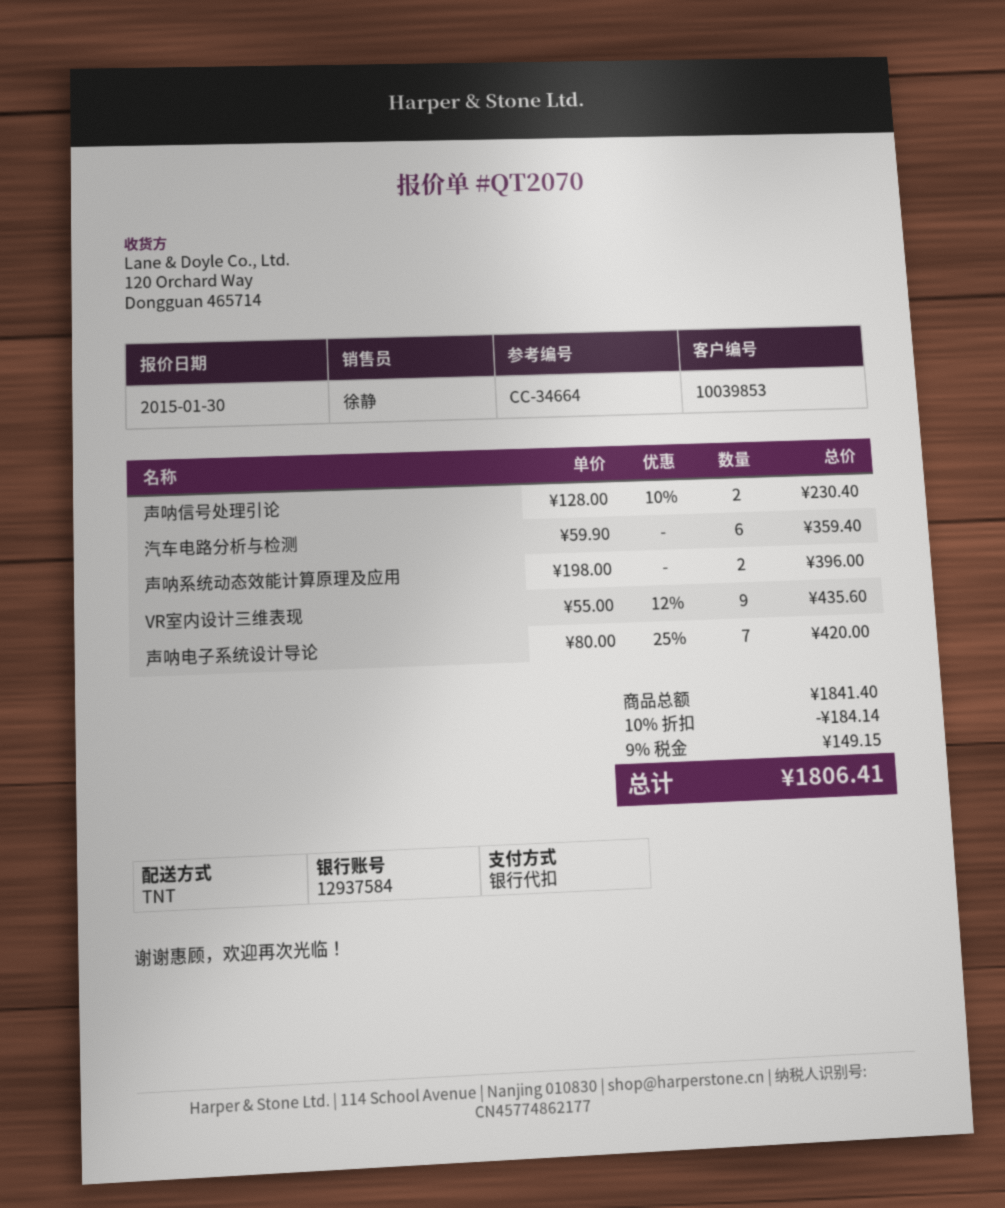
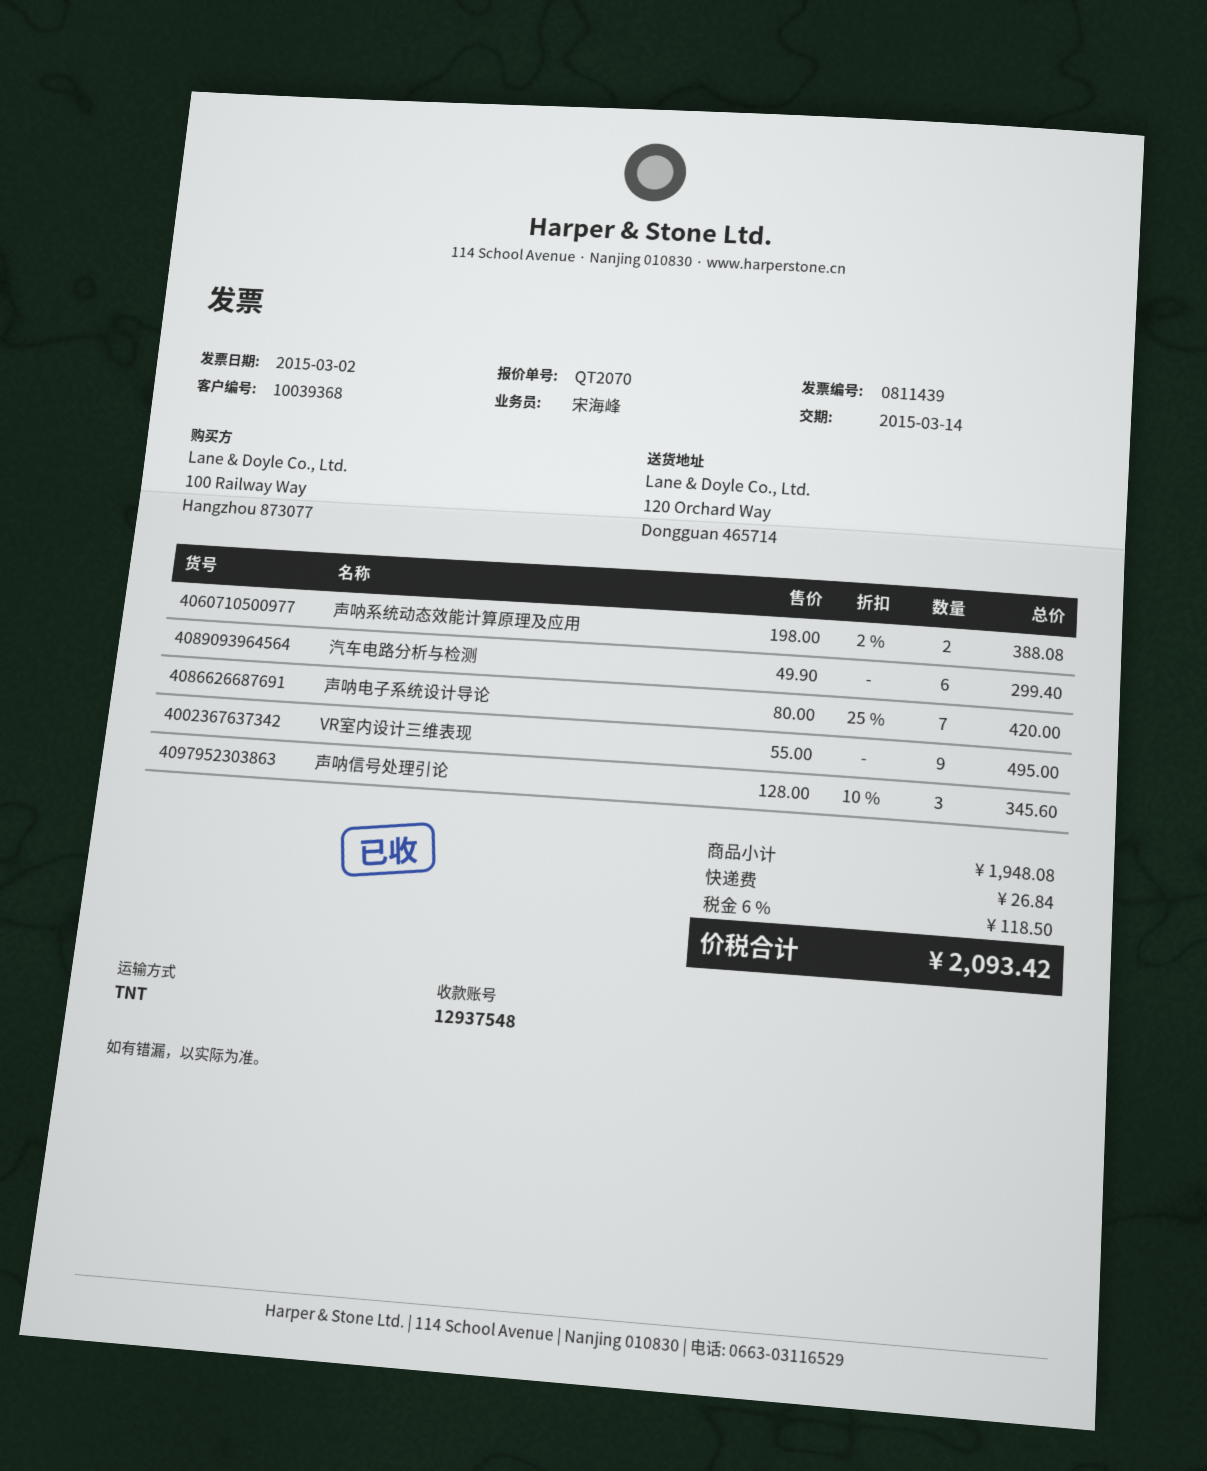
customer number: 10039853 -> 10039368
sales rep: 徐静 -> 宋海峰
bank account: 12937584 -> 12937548
声呐信号处理引论: 2 x 128.00 - 10% = 230.40 -> 3 x 128.00 - 10% = 345.60
汽车电路分析与检测: 6 x 59.90 = 359.40 -> 6 x 49.90 = 299.40
声呐系统动态效能计算原理及应用: 2 x 198.00 = 396.00 -> 2 x 198.00 - 2% = 388.08
VR室内设计三维表现: 9 x 55.00 - 12% = 435.60 -> 9 x 55.00 = 495.00
subtotal: 1841.40 -> 1948.08
discount: 10% = 184.14 -> none
shipping: none -> 26.84
tax: 9% = 149.15 -> 6% = 118.50
total: 1806.41 -> 2093.42

